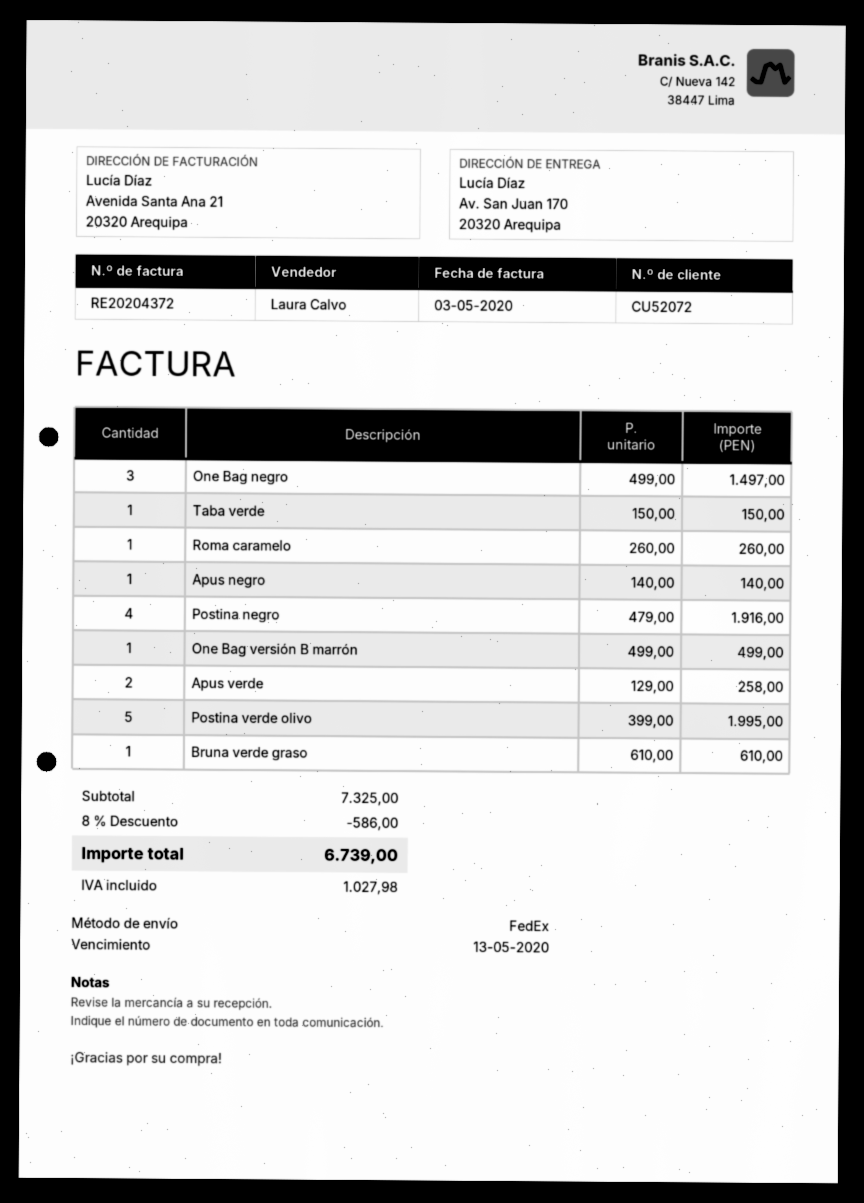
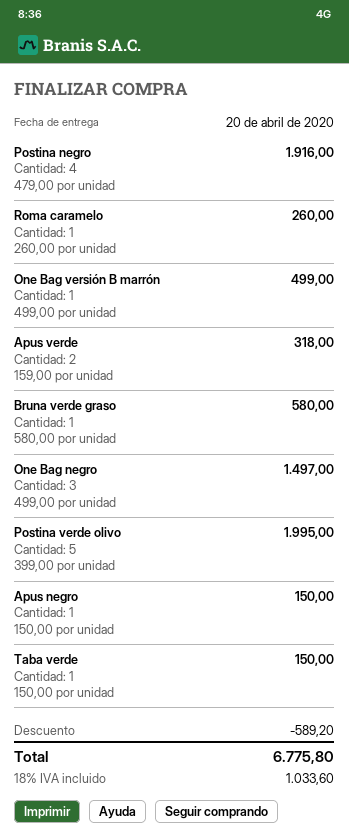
Apus negro: 1 x 140.00 = 140.00 -> 1 x 150.00 = 150.00
Apus verde: 2 x 129.00 = 258.00 -> 2 x 159.00 = 318.00
Bruna verde graso: 1 x 610.00 = 610.00 -> 1 x 580.00 = 580.00
discount: 586.00 -> 589.20
tax: 1027.98 -> 1033.60
total: 6739.00 -> 6775.80

